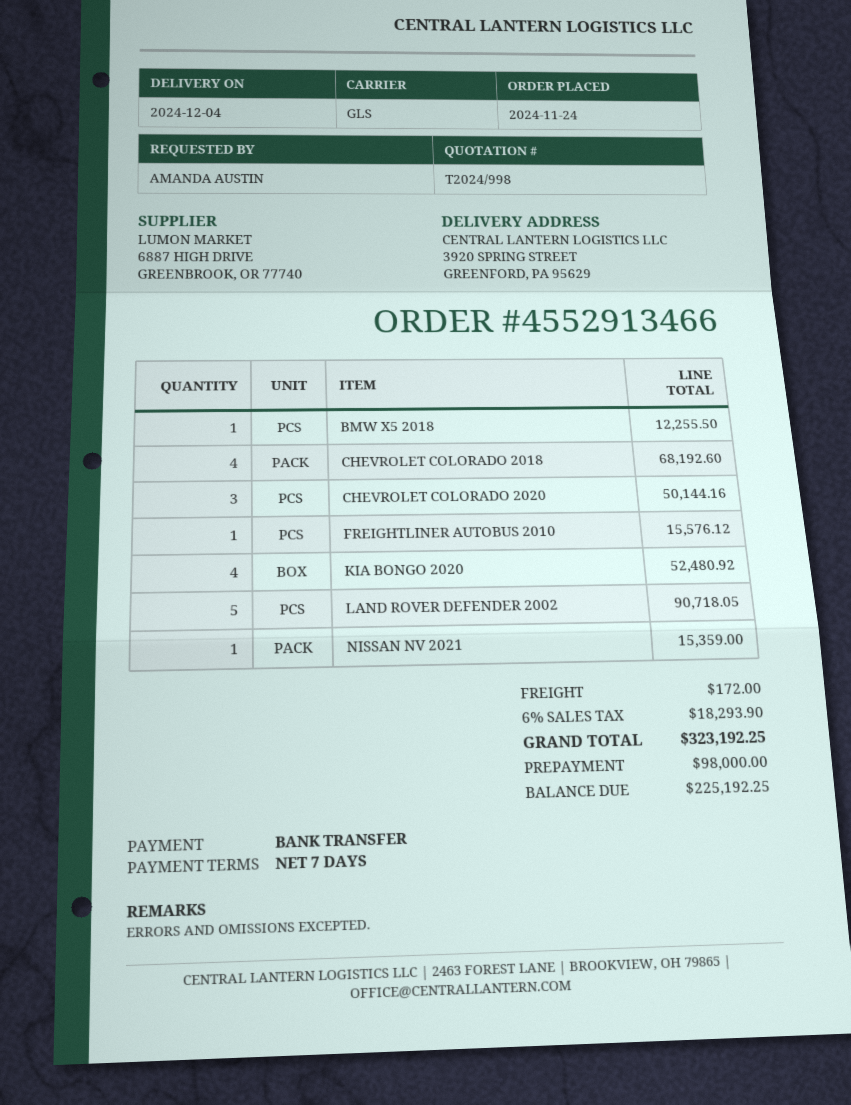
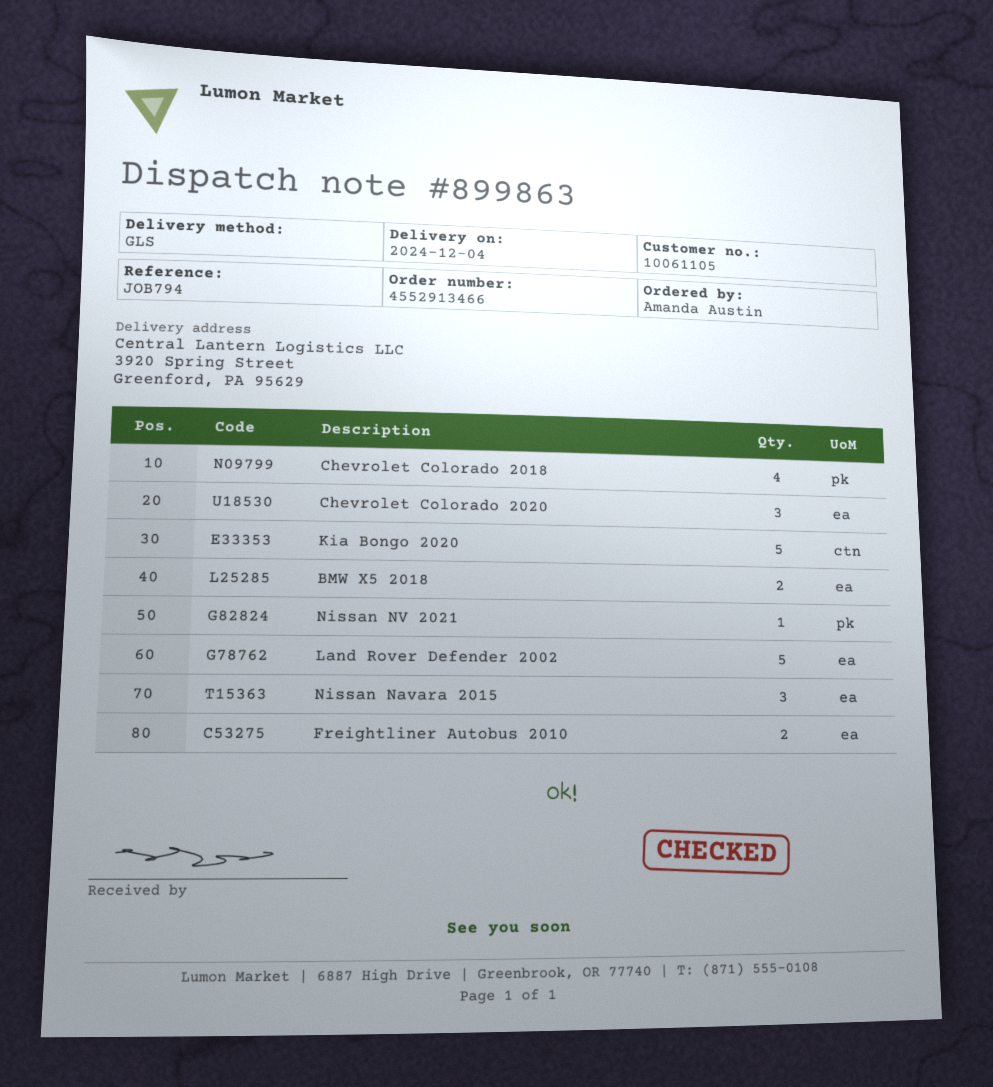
BMW X5 2018: 1 -> 2
FREIGHTLINER AUTOBUS 2010: 1 -> 2
KIA BONGO 2020: 4 -> 5
Nissan Navara 2015: none -> 3

